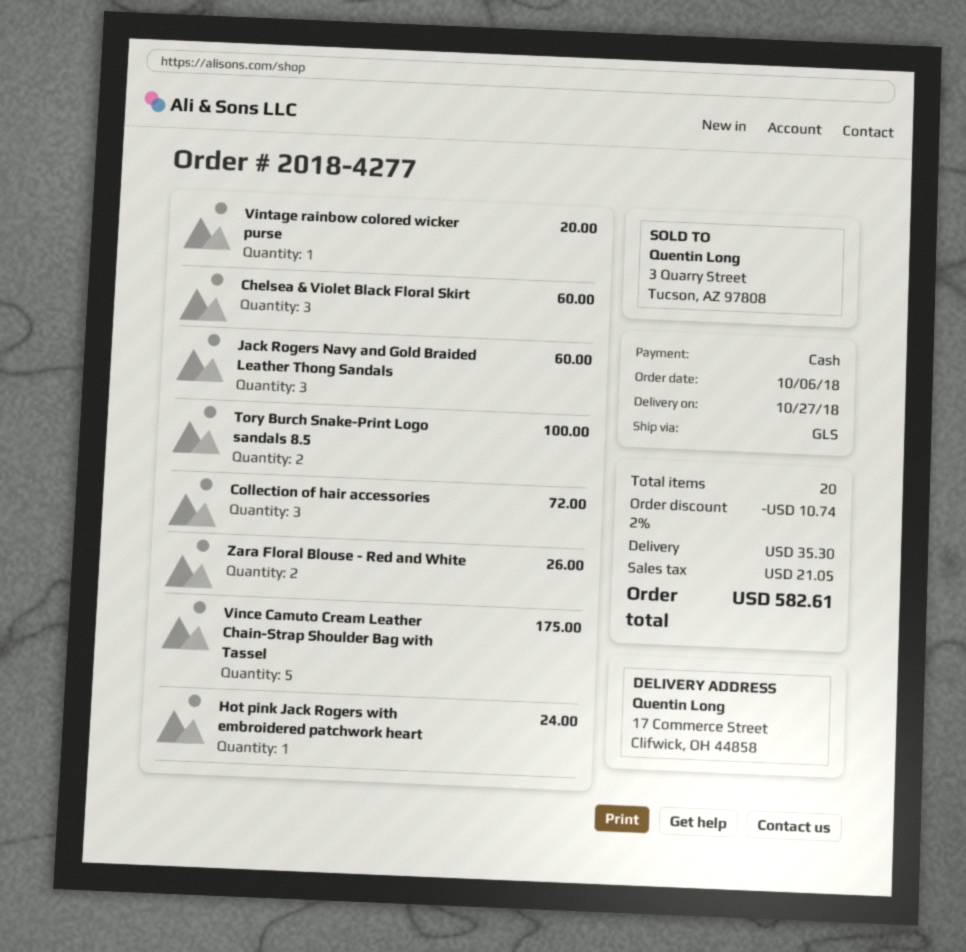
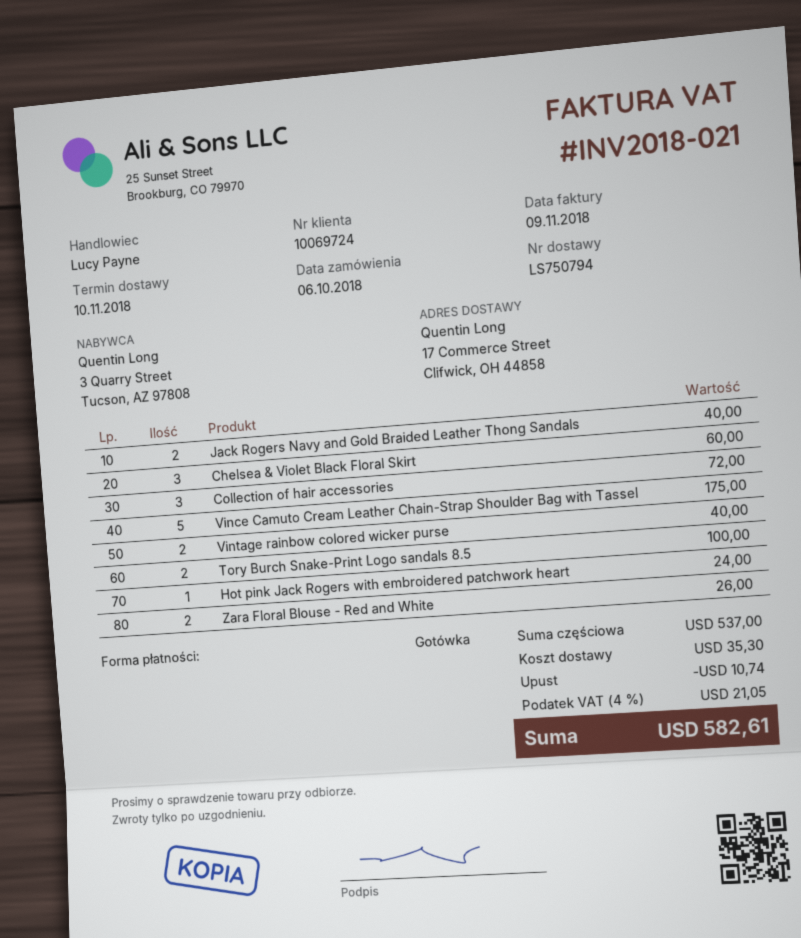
delivery date: 2018-10-27 -> 2018-11-10
Vintage rainbow colored wicker purse: 1 for 20.00 -> 2 for 40.00
Jack Rogers Navy and Gold Braided Leather Thong Sandals: 3 for 60.00 -> 2 for 40.00

